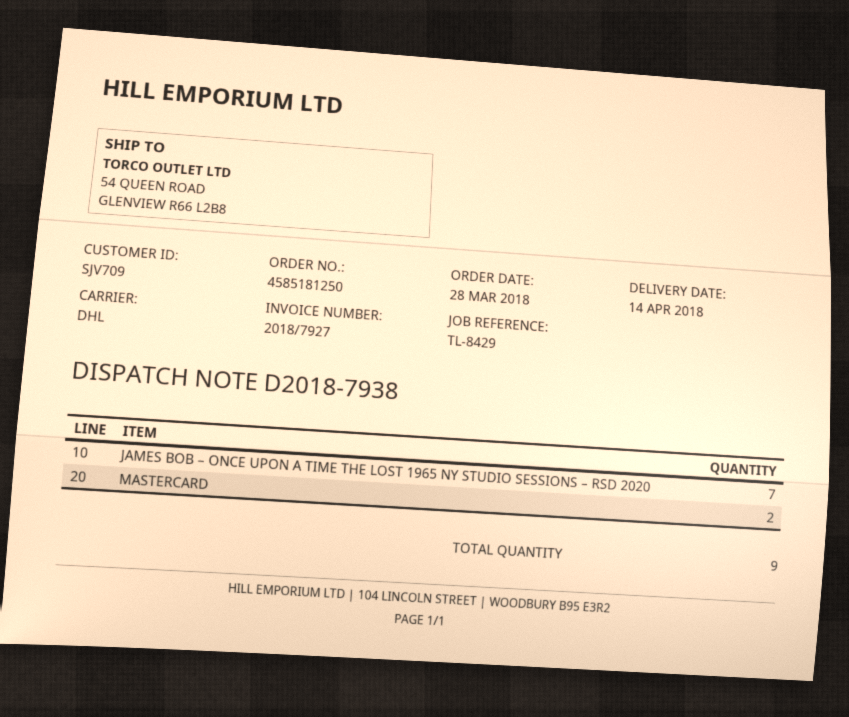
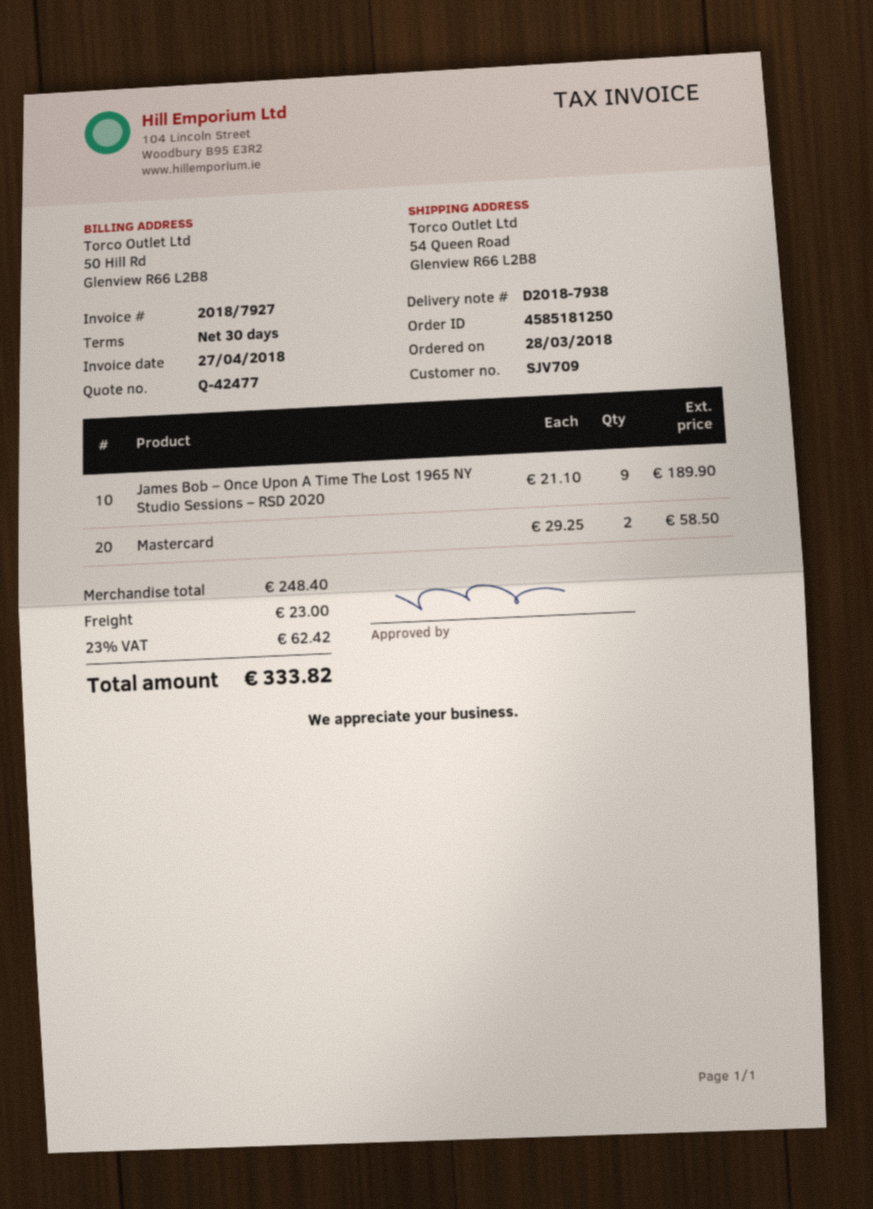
JAMES BOB – ONCE UPON A TIME THE LOST 1965 NY STUDIO SESSIONS – RSD 2020: 7 -> 9

